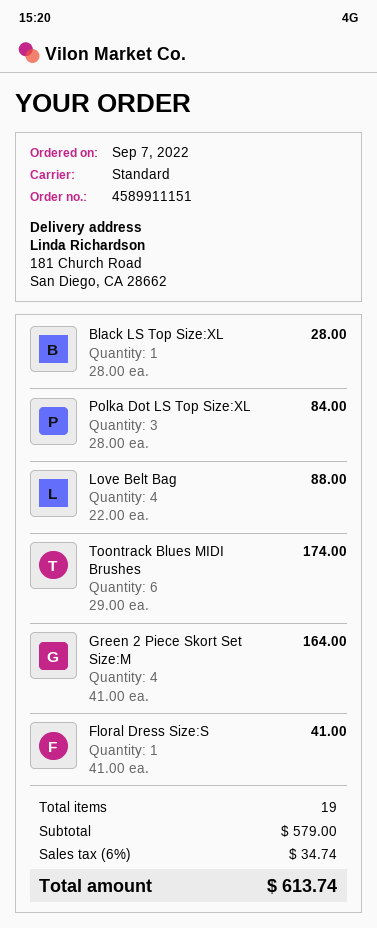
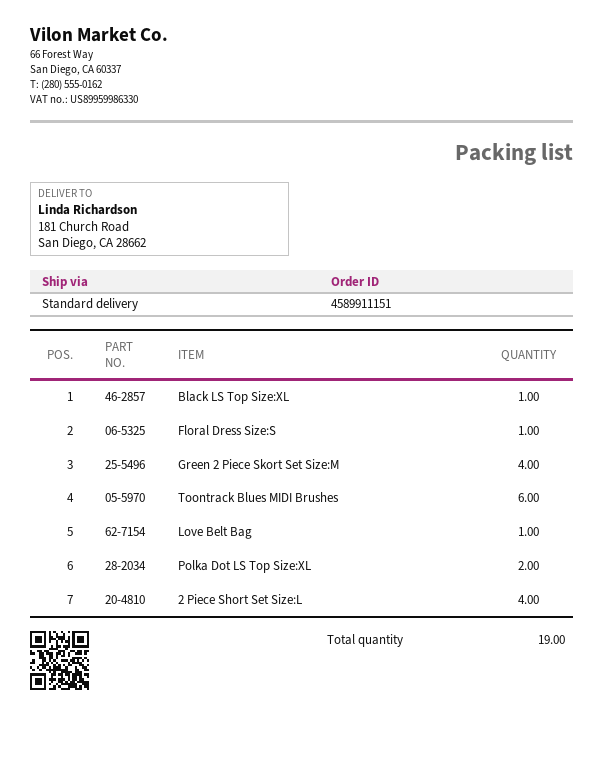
Polka Dot LS Top Size:XL: 3 -> 2
Love Belt Bag: 4 -> 1
2 Piece Short Set Size:L: none -> 4

